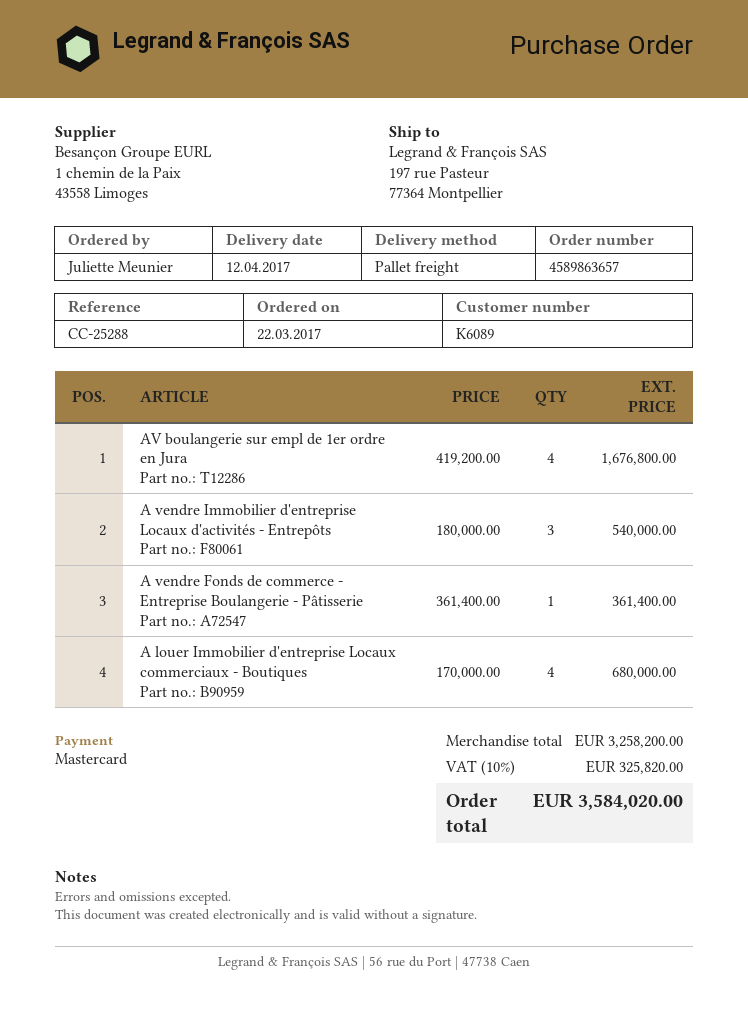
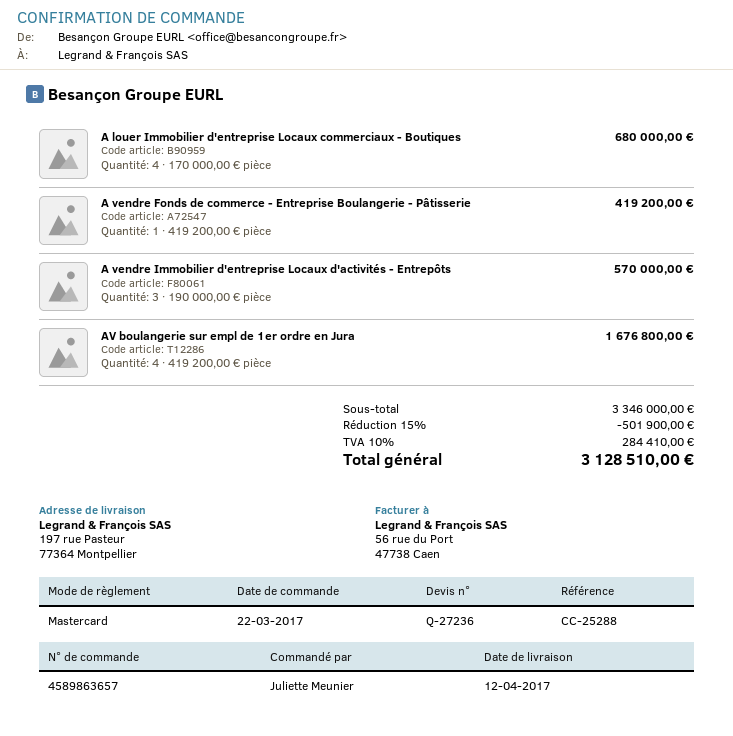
A vendre Immobilier d'entreprise Locaux d'activités - Entrepôts: 3 x 180000.00 = 540000.00 -> 3 x 190000.00 = 570000.00
A vendre Fonds de commerce - Entreprise Boulangerie - Pâtisserie: 1 x 361400.00 = 361400.00 -> 1 x 419200.00 = 419200.00
subtotal: 3258200.00 -> 3346000.00
discount: none -> 15% = 501900.00
tax: 10% = 325820.00 -> 10% = 284410.00
total: 3584020.00 -> 3128510.00

